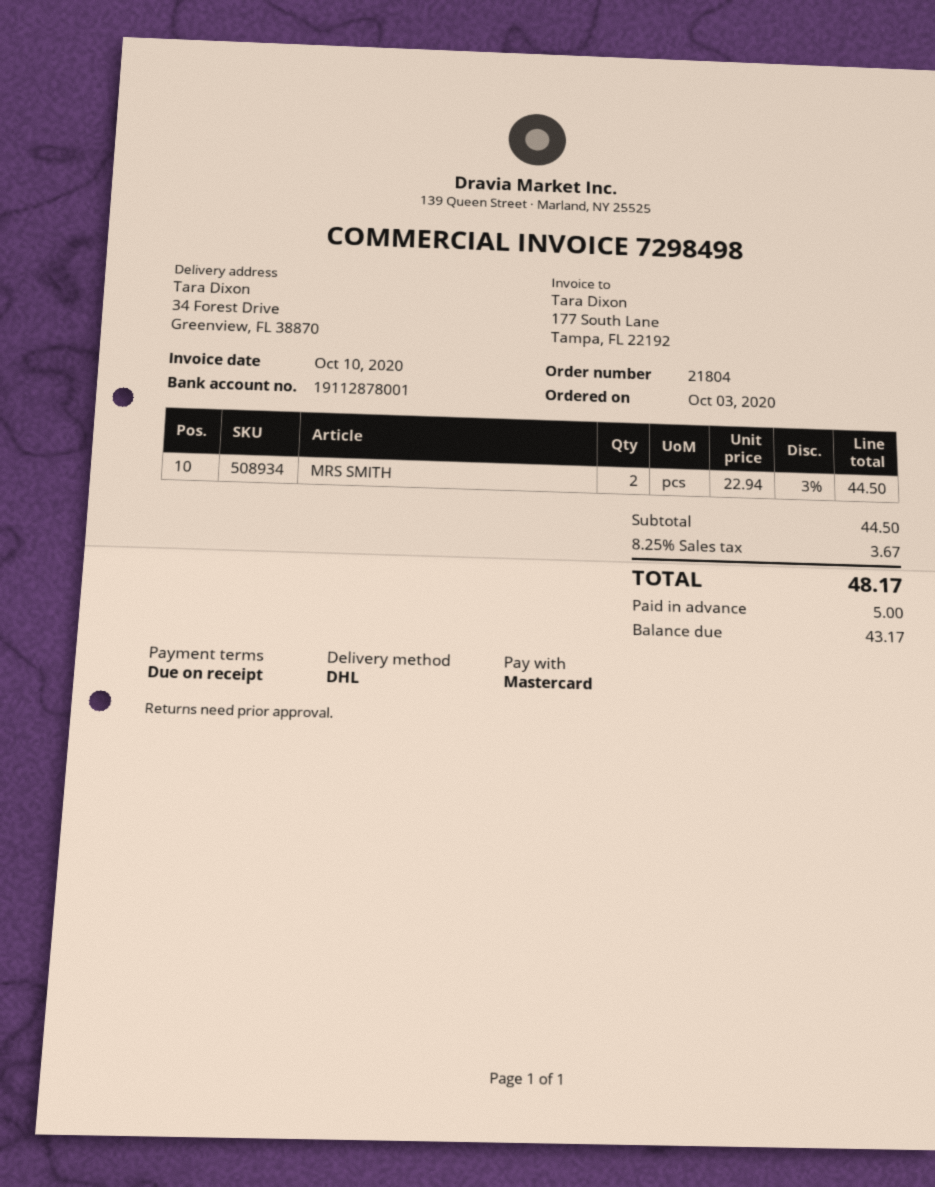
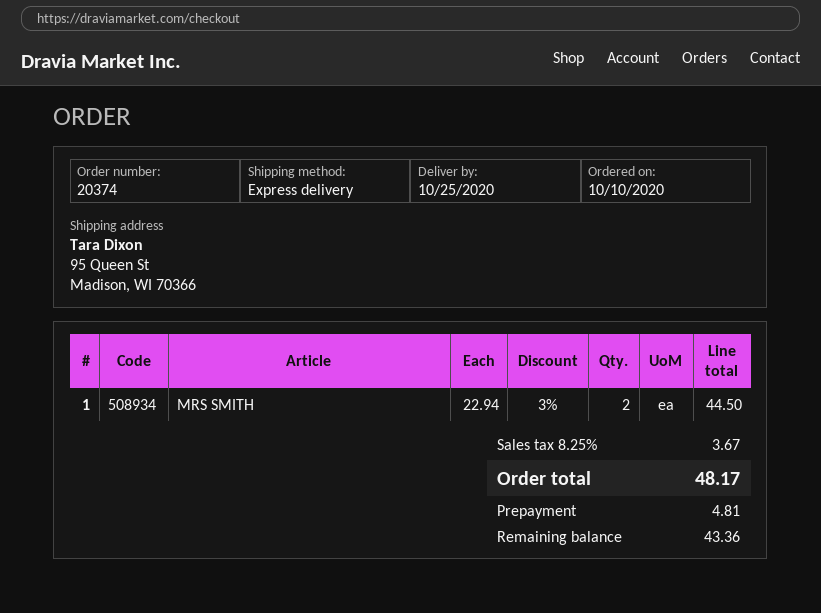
order number: 21804 -> 20374
order date: 2020-10-03 -> 2020-10-10
shipping method: DHL -> express
ship to: 34 Forest Drive, Greenview, FL 38870 -> 95 Queen St, Madison, WI 70366
deposit: 5.00 -> 4.81
balance: 43.17 -> 43.36

